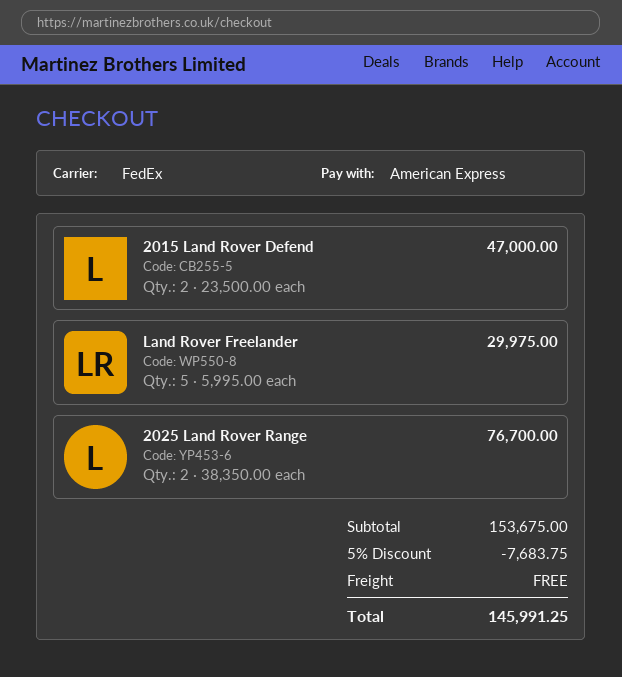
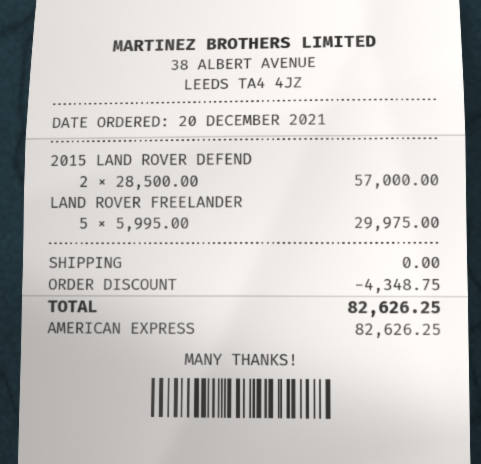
2015 Land Rover Defend: 2 x 23500.00 = 47000.00 -> 2 x 28500.00 = 57000.00
2025 Land Rover Range: 2 x 38350.00 = 76700.00 -> none
discount: 7683.75 -> 4348.75
total: 145991.25 -> 82626.25

